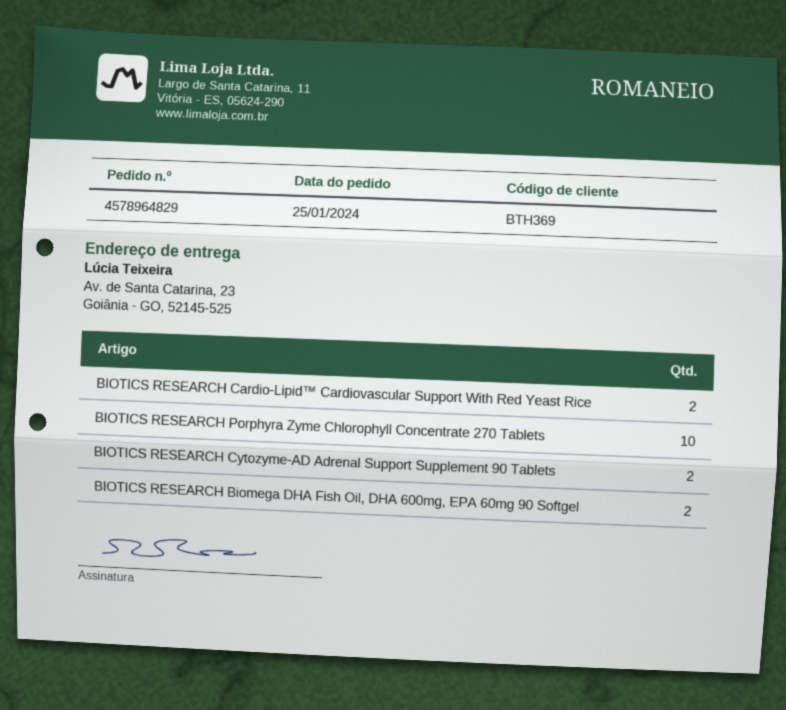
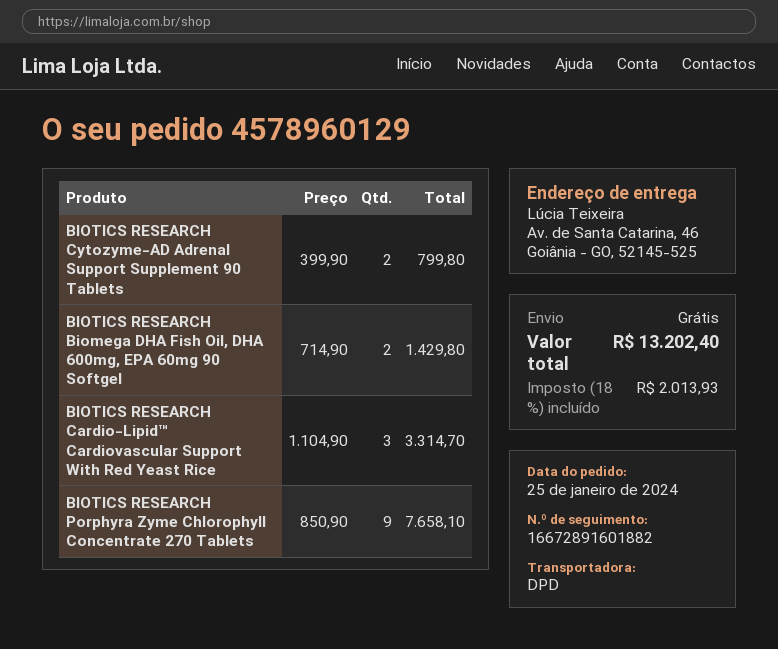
order number: 4578964829 -> 4578960129
ship to: Av. de Santa Catarina, 23, Goiânia - GO, 52145-525 -> Av. de Santa Catarina, 46, Goiânia - GO, 52145-525
BIOTICS RESEARCH Cardio-Lipid™ Cardiovascular Support With Red Yeast Rice: 2 -> 3
BIOTICS RESEARCH Porphyra Zyme Chlorophyll Concentrate 270 Tablets: 10 -> 9

